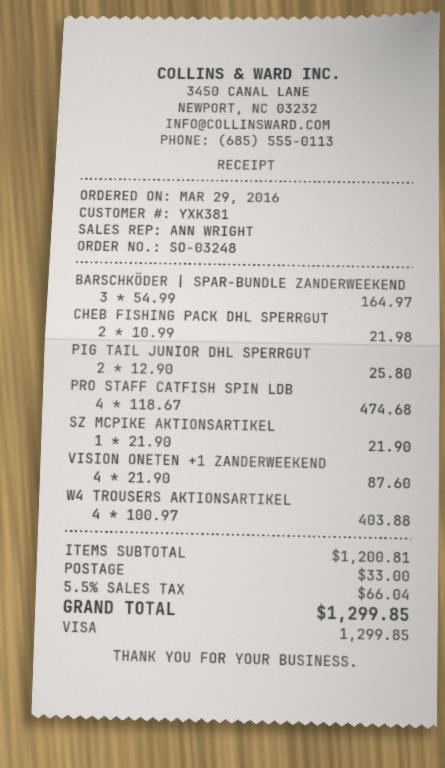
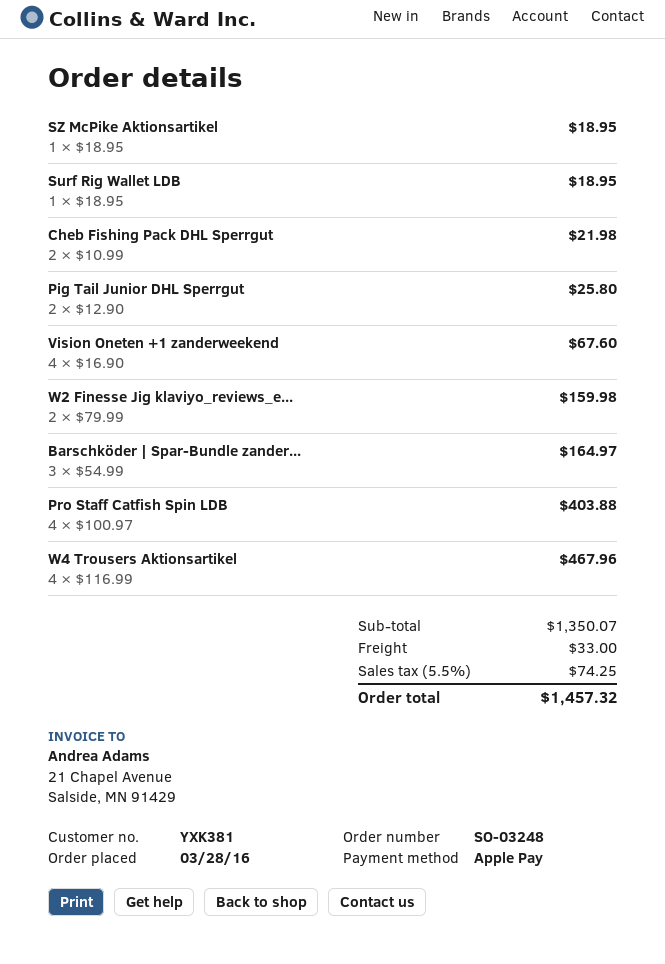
order date: 2016-03-29 -> 2016-03-28
payment method: Visa -> Apple Pay
PRO STAFF CATFISH SPIN LDB: 4 x 118.67 = 474.68 -> 4 x 100.97 = 403.88
SZ MCPIKE AKTIONSARTIKEL: 1 x 21.90 = 21.90 -> 1 x 18.95 = 18.95
VISION ONETEN +1 ZANDERWEEKEND: 4 x 21.90 = 87.60 -> 4 x 16.90 = 67.60
W4 TROUSERS AKTIONSARTIKEL: 4 x 100.97 = 403.88 -> 4 x 116.99 = 467.96
Surf Rig Wallet LDB: none -> 1 x 18.95 = 18.95
W2 Finesse Jig klaviyo_reviews_e...: none -> 2 x 79.99 = 159.98
subtotal: 1200.81 -> 1350.07
tax: 5.5% = 66.04 -> 5.5% = 74.25
total: 1299.85 -> 1457.32

